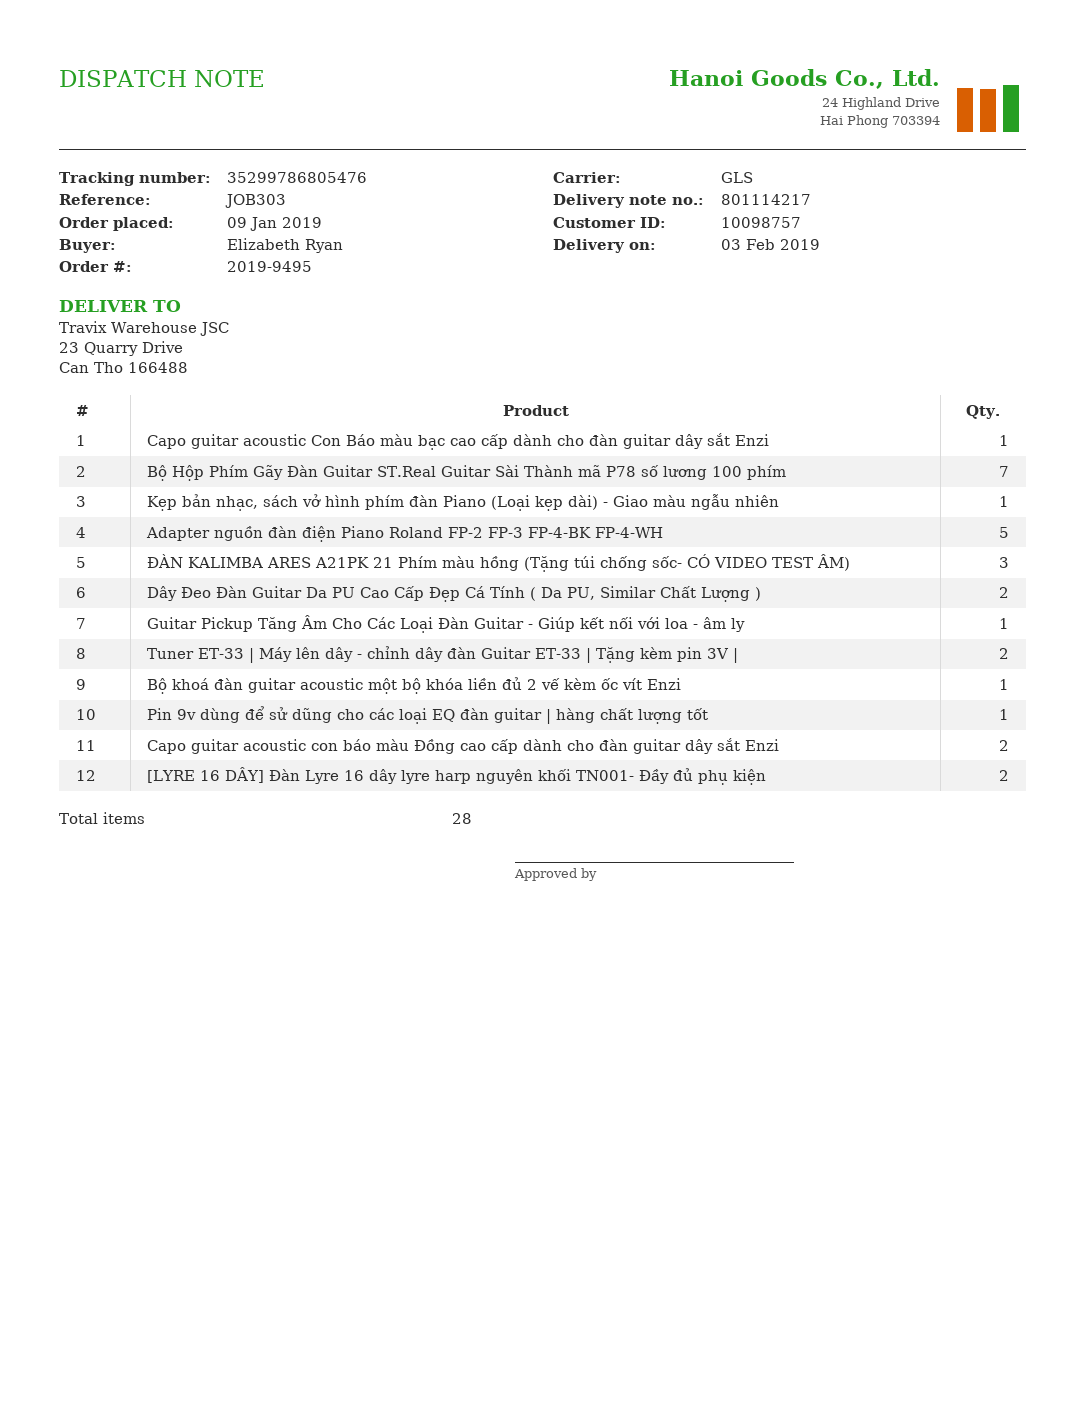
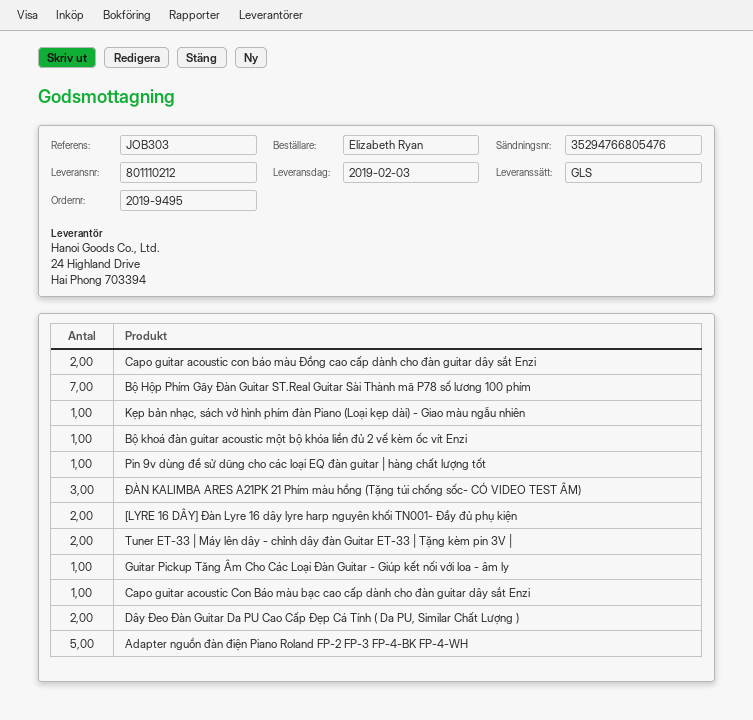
delivery note number: 801114217 -> 801110212
tracking number: 35299786805476 -> 35294766805476

